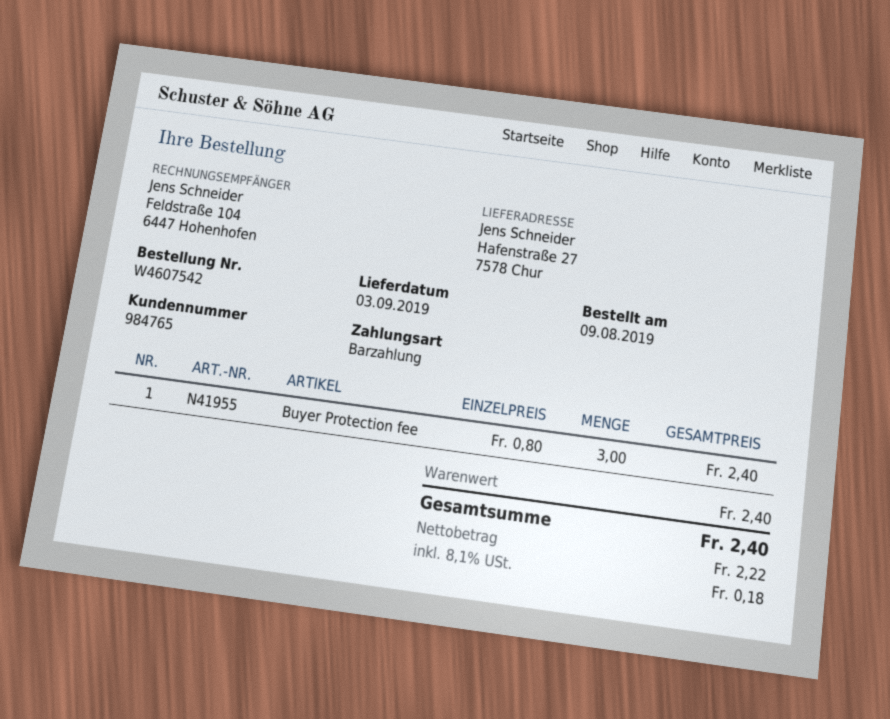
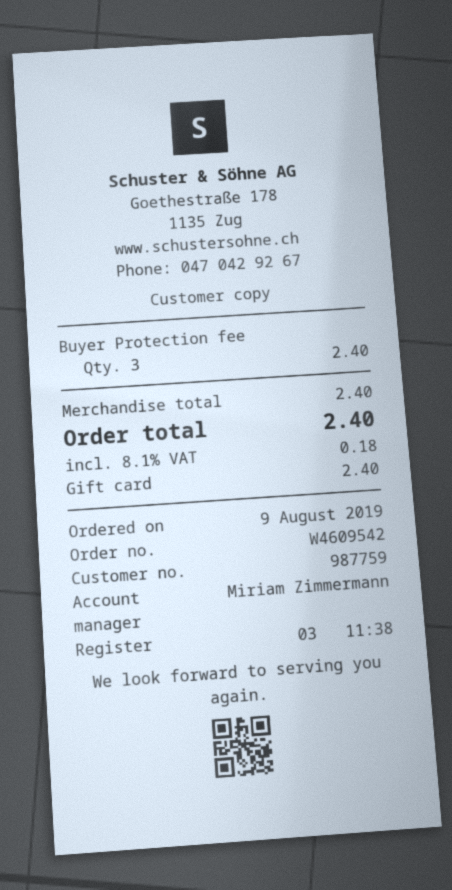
order number: W4607542 -> W4609542
customer number: 984765 -> 987759
payment method: cash -> gift card

